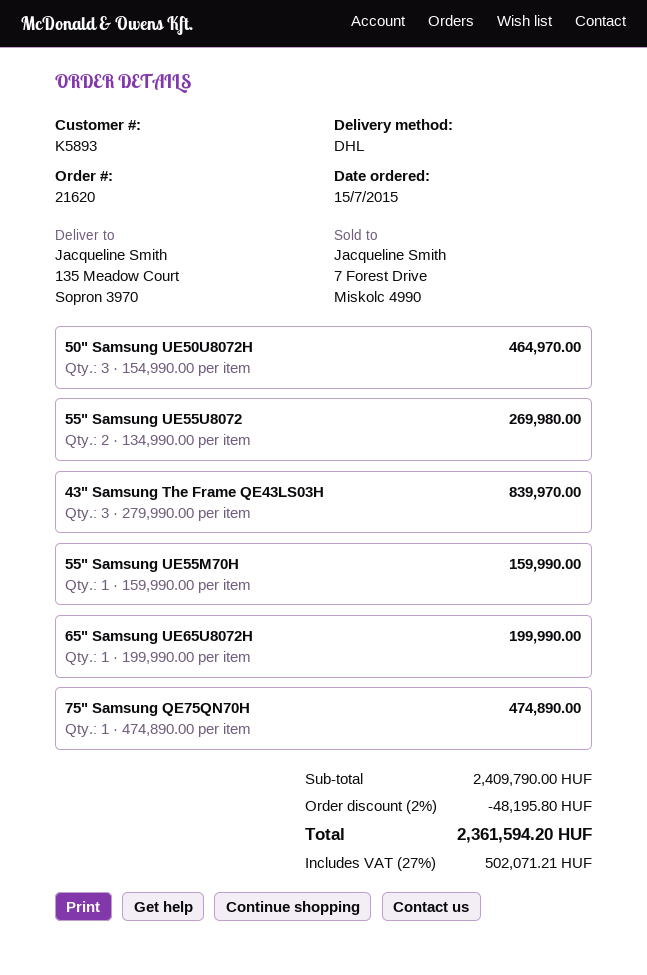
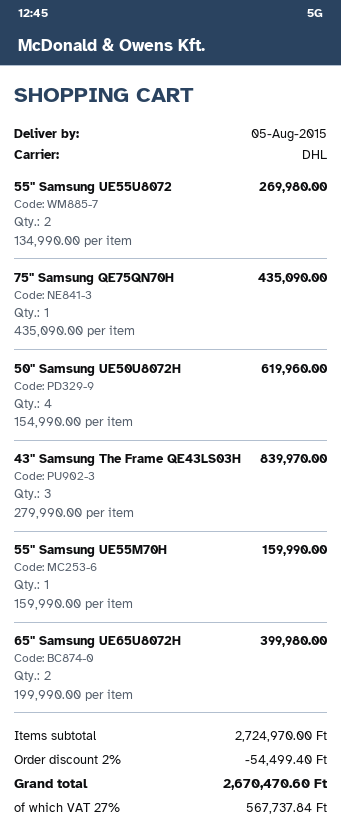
50" Samsung UE50U8072H: 3 x 154990.00 = 464970.00 -> 4 x 154990.00 = 619960.00
65" Samsung UE65U8072H: 1 x 199990.00 = 199990.00 -> 2 x 199990.00 = 399980.00
75" Samsung QE75QN70H: 1 x 474890.00 = 474890.00 -> 1 x 435090.00 = 435090.00
subtotal: 2409790.00 -> 2724970.00
discount: 2% = 48195.80 -> 2% = 54499.40
tax: 27% = 502071.21 -> 27% = 567737.84
total: 2361594.20 -> 2670470.60

